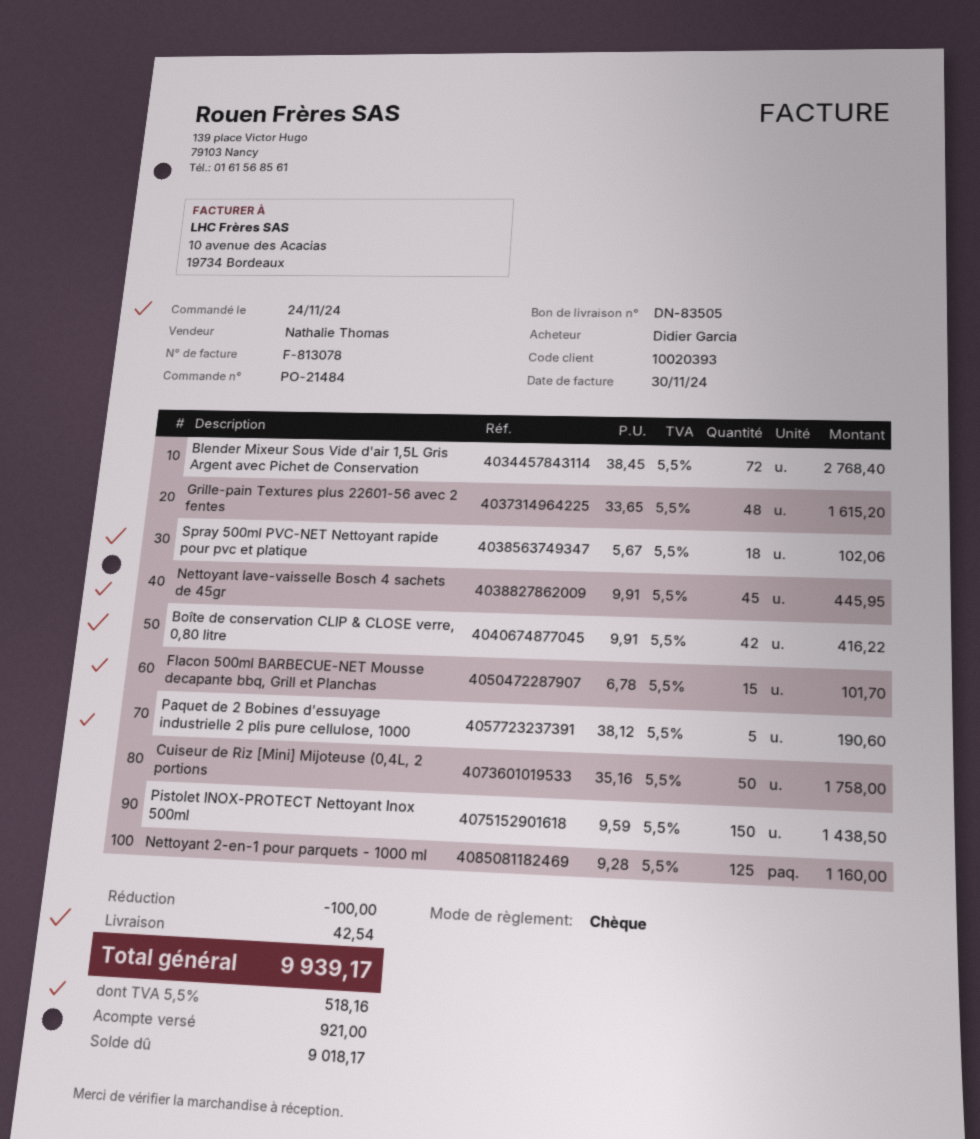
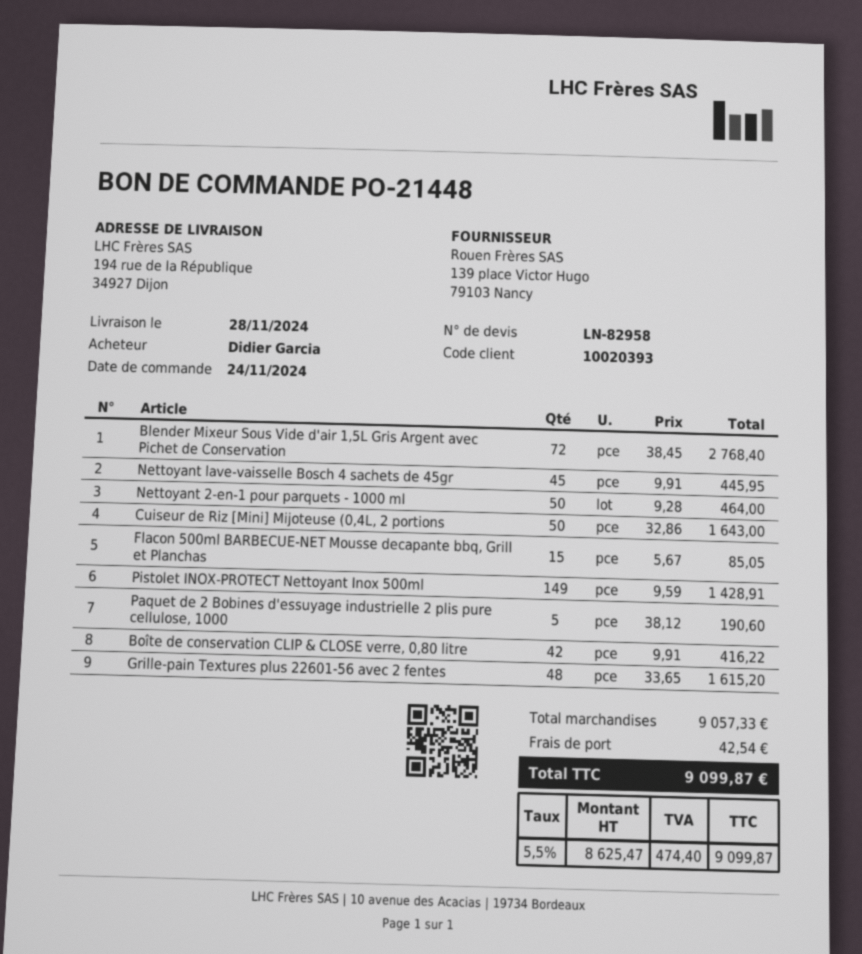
order number: PO-21484 -> PO-21448
Spray 500ml PVC-NET Nettoyant rapide pour pvc et platique: 18 x 5.67 = 102.06 -> none
Flacon 500ml BARBECUE-NET Mousse decapante bbq, Grill et Planchas: 15 x 6.78 = 101.70 -> 15 x 5.67 = 85.05
Cuiseur de Riz [Mini] Mijoteuse (0,4L, 2 portions: 50 x 35.16 = 1758.00 -> 50 x 32.86 = 1643.00
Pistolet INOX-PROTECT Nettoyant Inox 500ml: 150 x 9.59 = 1438.50 -> 149 x 9.59 = 1428.91
Nettoyant 2-en-1 pour parquets - 1000 ml: 125 x 9.28 = 1160.00 -> 50 x 9.28 = 464.00
discount: 100.00 -> none
tax: 5.5% = 518.16 -> 5.5% = 474.40
total: 9939.17 -> 9099.87

